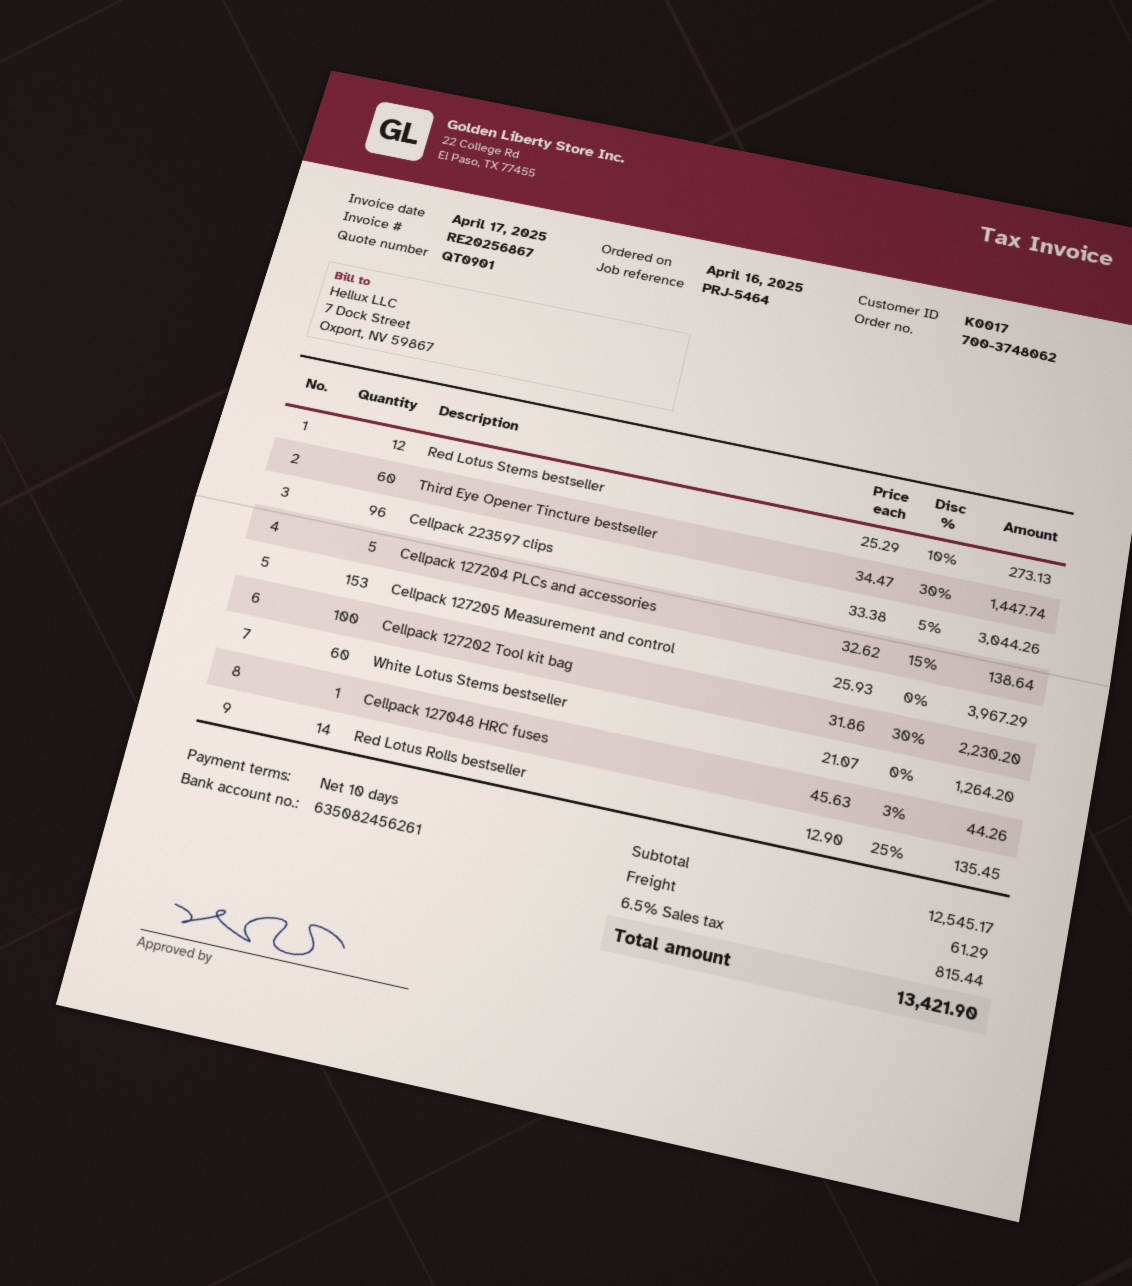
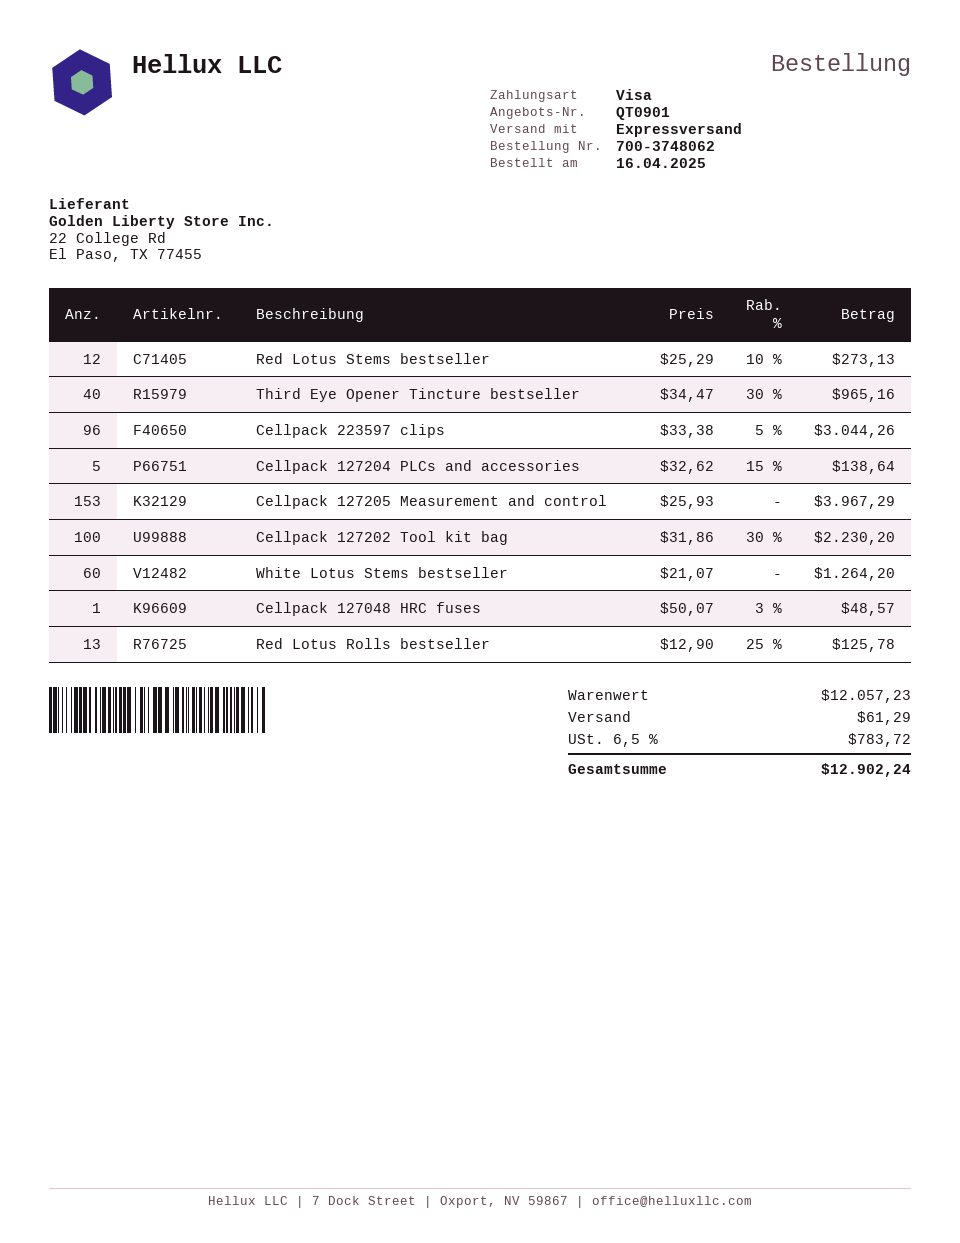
Third Eye Opener Tincture bestseller: 60 x 34.47 - 30% = 1447.74 -> 40 x 34.47 - 30% = 965.16
Cellpack 127048 HRC fuses: 1 x 45.63 - 3% = 44.26 -> 1 x 50.07 - 3% = 48.57
Red Lotus Rolls bestseller: 14 x 12.90 - 25% = 135.45 -> 13 x 12.90 - 25% = 125.78
subtotal: 12545.17 -> 12057.23
tax: 6.5% = 815.44 -> 6.5% = 783.72
total: 13421.90 -> 12902.24

